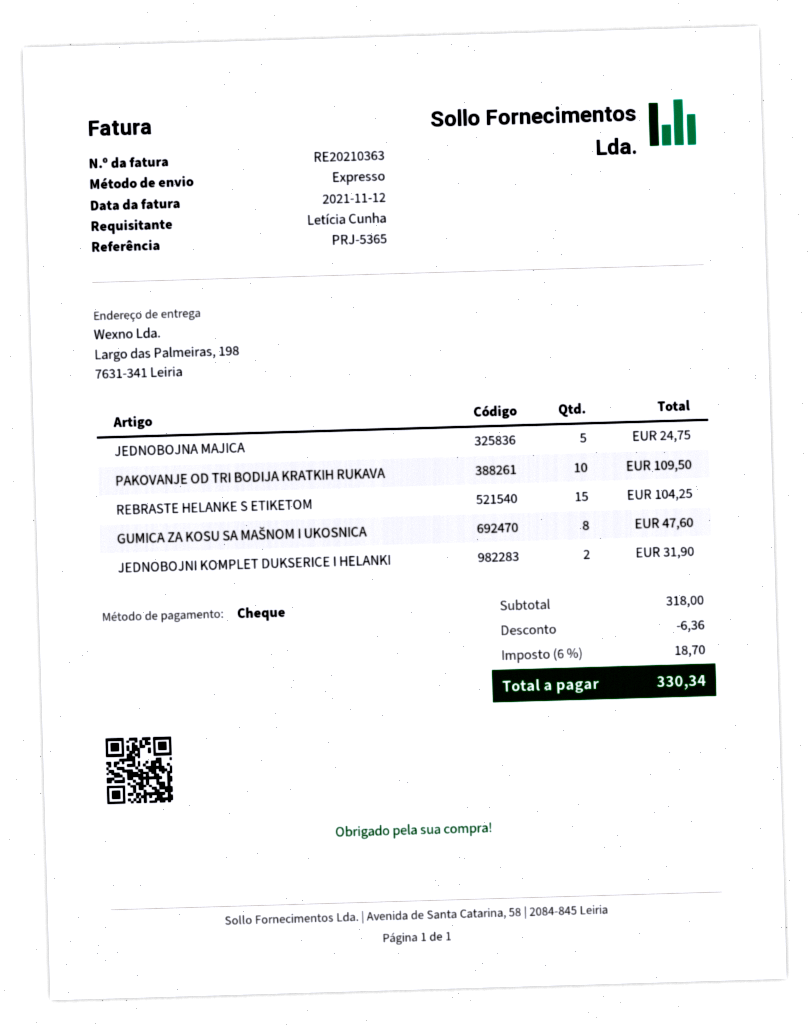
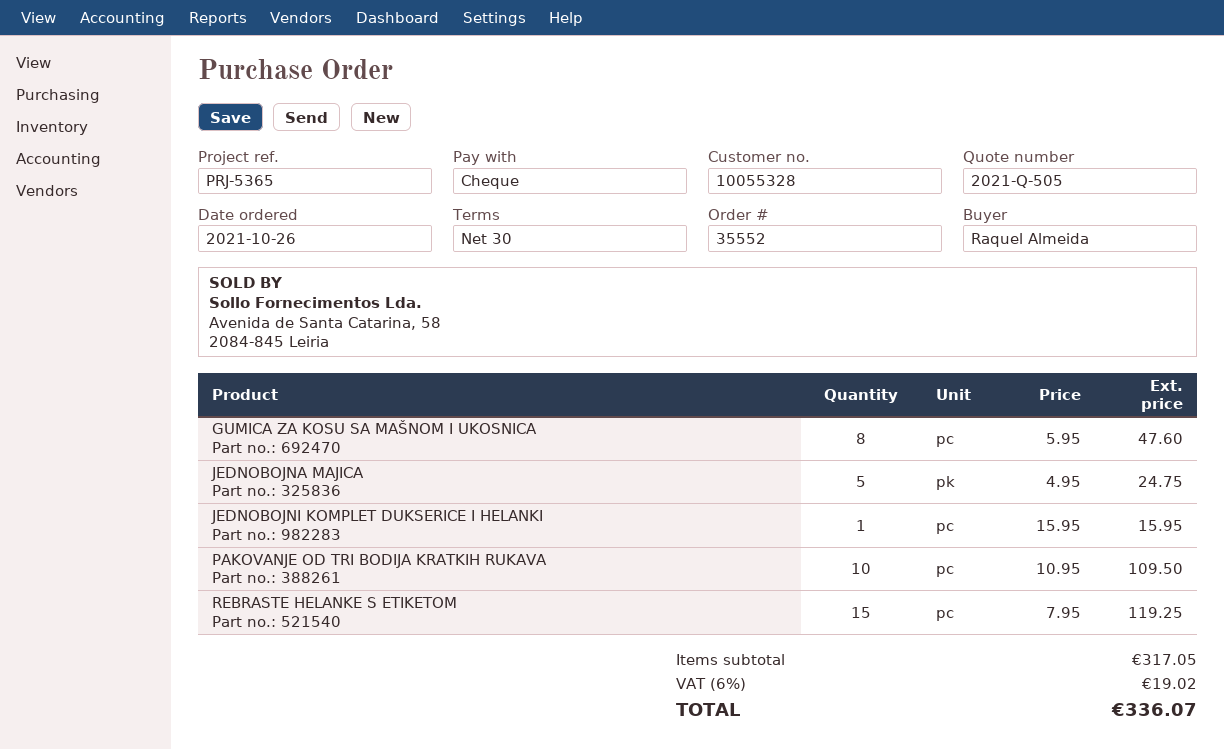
ordered by: Letícia Cunha -> Raquel Almeida
REBRASTE HELANKE S ETIKETOM: 15 for 104.25 -> 15 for 119.25
JEDNOBOJNI KOMPLET DUKSERICE I HELANKI: 2 for 31.90 -> 1 for 15.95
subtotal: 318.00 -> 317.05
discount: 6.36 -> none
tax: 6% = 18.70 -> 6% = 19.02
total: 330.34 -> 336.07

